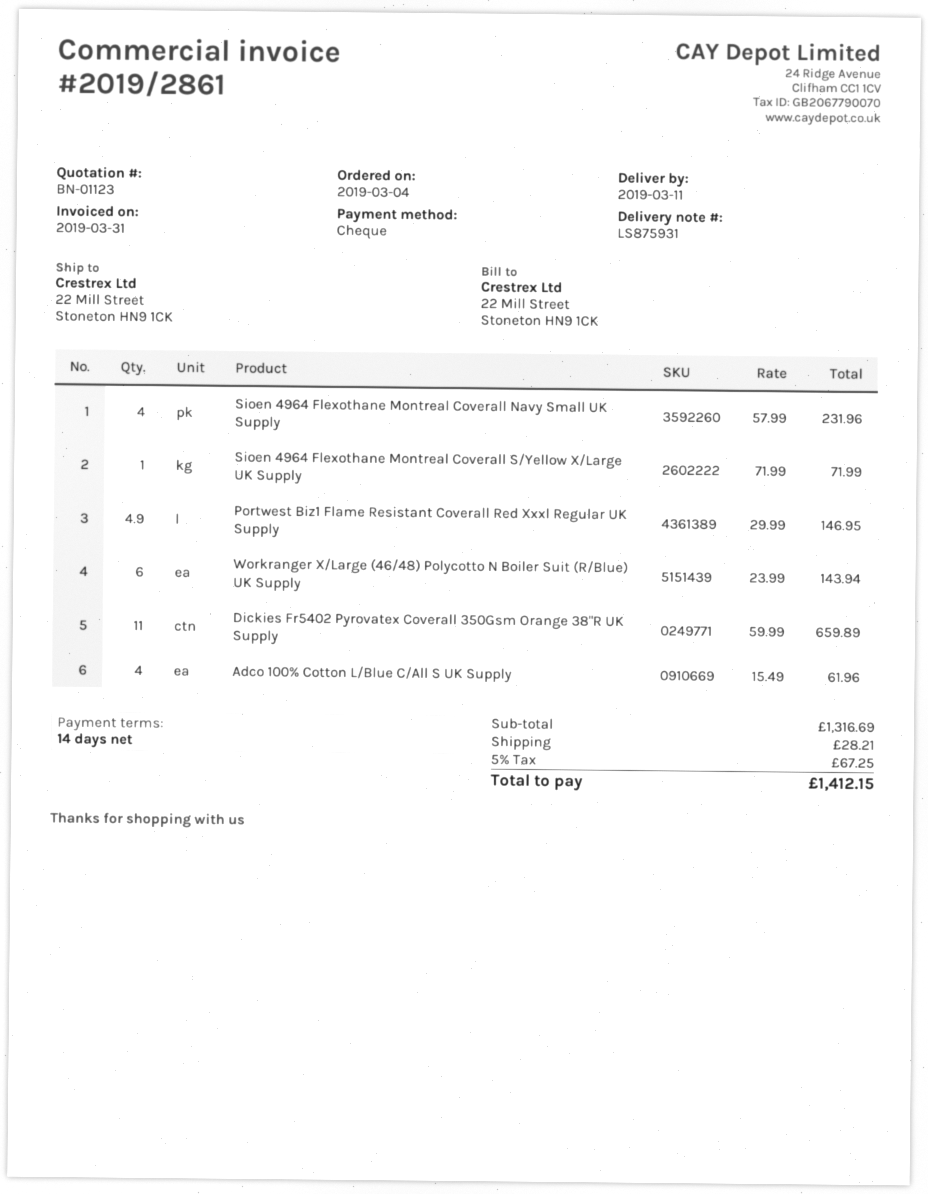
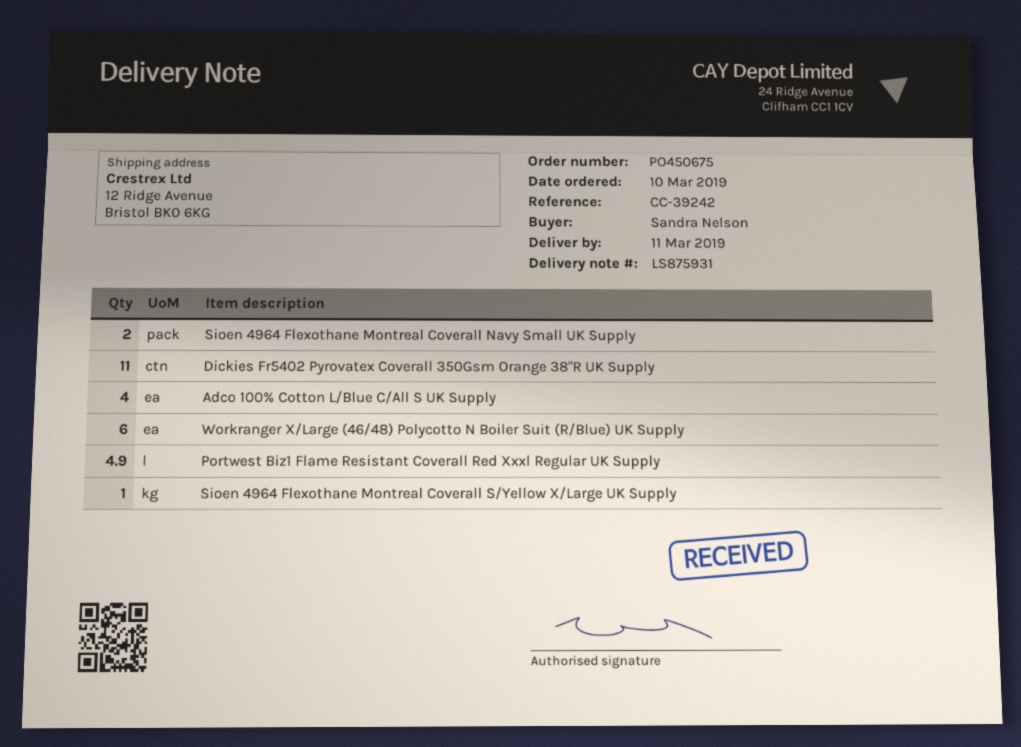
order date: 2019-03-04 -> 2019-03-10
ship to: 22 Mill Street, Stoneton HN9 1CK -> 12 Ridge Avenue, Bristol BK0 6KG
Sioen 4964 Flexothane Montreal Coverall Navy Small UK Supply: 4 -> 2

